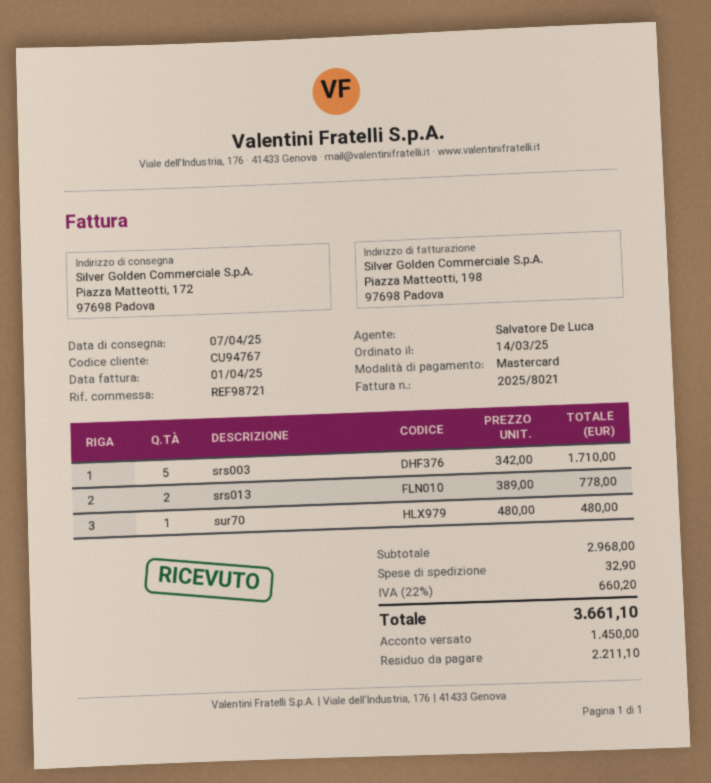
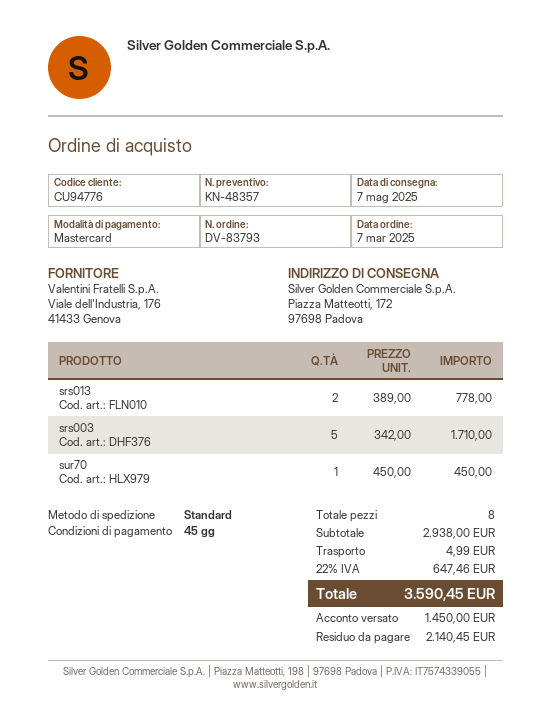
order date: 2025-03-14 -> 2025-03-07
delivery date: 2025-04-07 -> 2025-05-07
customer number: CU94767 -> CU94776
sur70: 1 x 480.00 = 480.00 -> 1 x 450.00 = 450.00
subtotal: 2968.00 -> 2938.00
shipping: 32.90 -> 4.99
tax: 22% = 660.20 -> 22% = 647.46
total: 3661.10 -> 3590.45
balance: 2211.10 -> 2140.45

